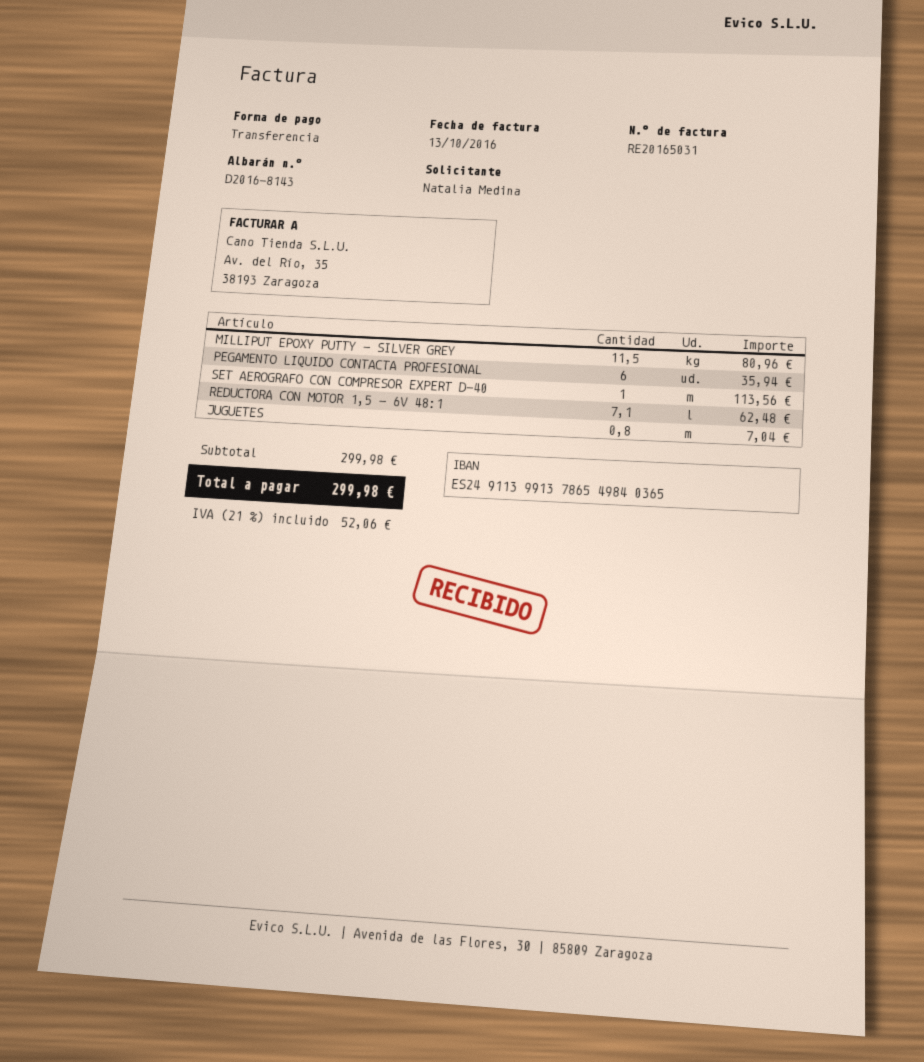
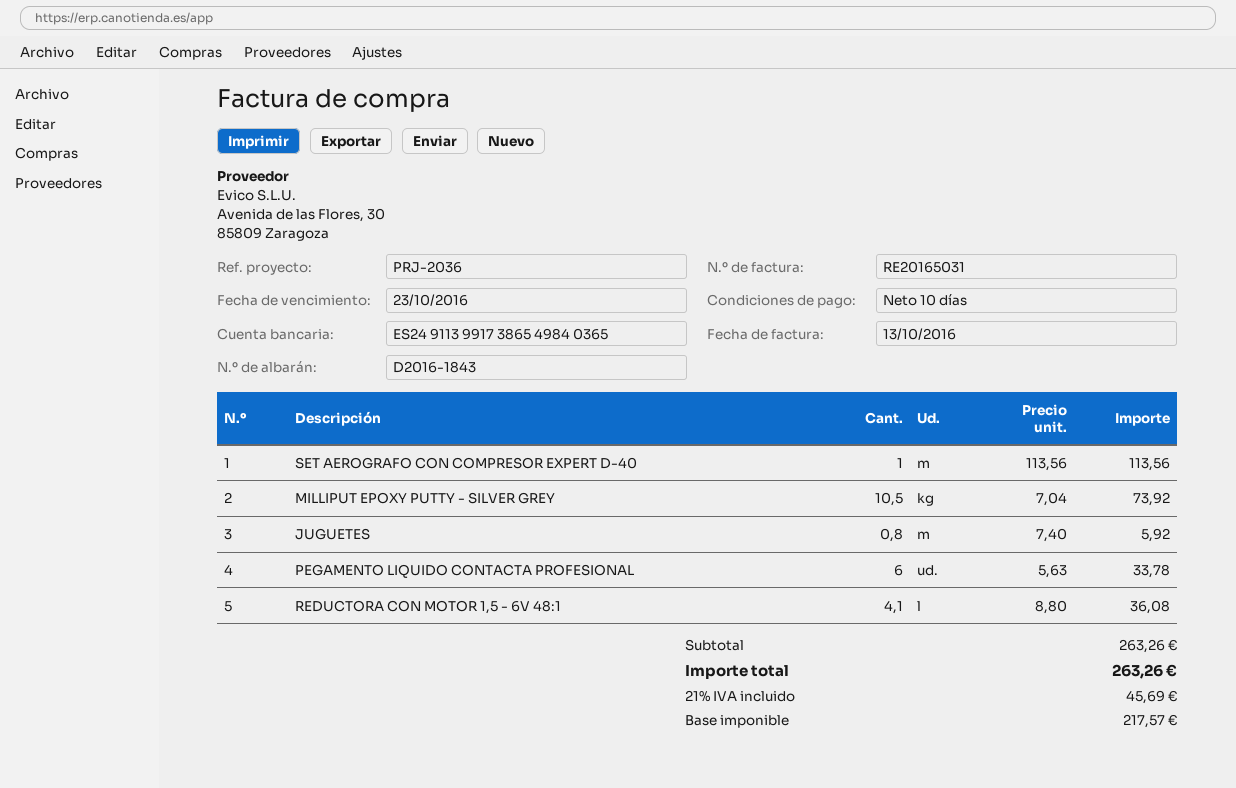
delivery note number: D2016-8143 -> D2016-1843
bank account: ES2491139913786549840365 -> ES2491139917386549840365
MILLIPUT EPOXY PUTTY - SILVER GREY: 11.5 for 80.96 -> 10.5 for 73.92
PEGAMENTO LIQUIDO CONTACTA PROFESIONAL: 6 for 35.94 -> 6 for 33.78
REDUCTORA CON MOTOR 1,5 - 6V 48:1: 7.1 for 62.48 -> 4.1 for 36.08
JUGUETES: 0.8 for 7.04 -> 0.8 for 5.92
subtotal: 299.98 -> 263.26
tax: 21% = 52.06 -> 21% = 45.69
total: 299.98 -> 263.26

